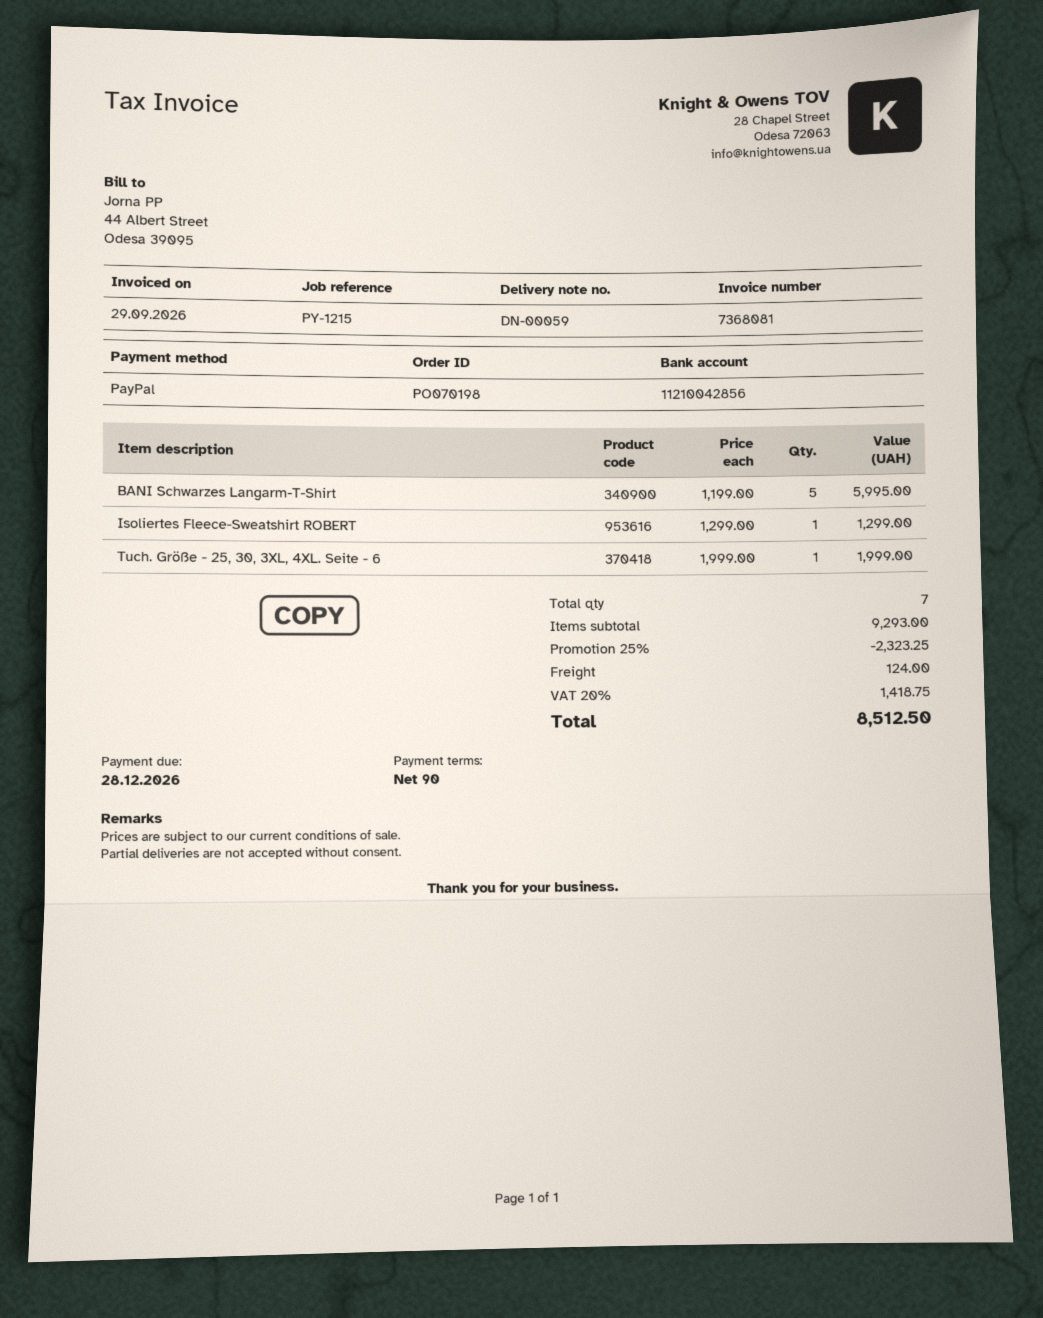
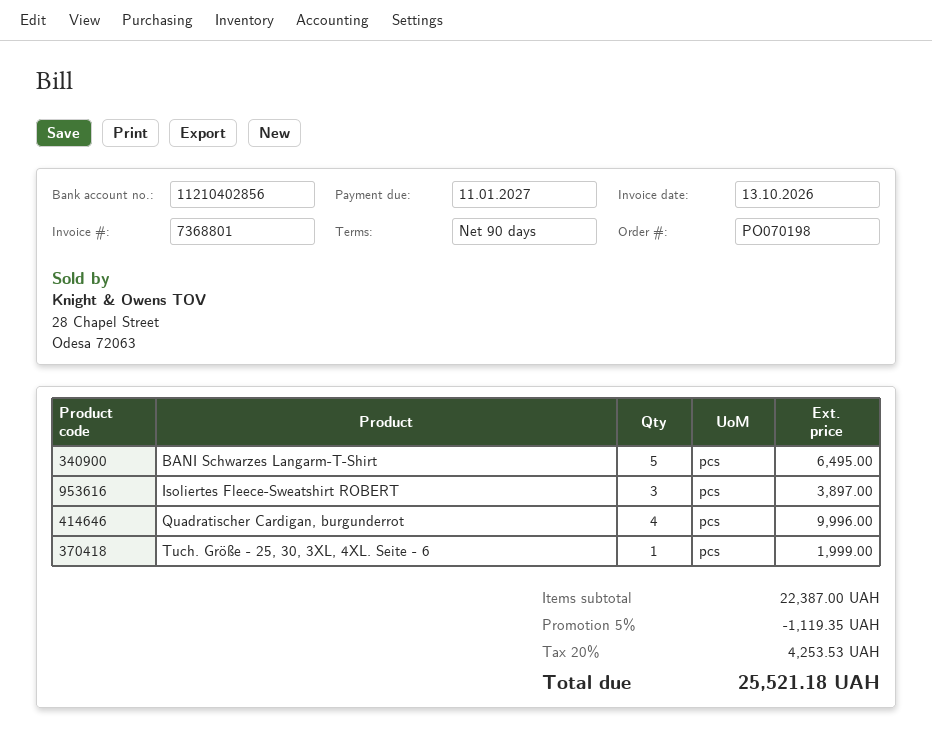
invoice number: 7368081 -> 7368801
invoice date: 2026-09-29 -> 2026-10-13
due date: 2026-12-28 -> 2027-01-11
bank account: 11210042856 -> 11210402856
BANI Schwarzes Langarm-T-Shirt: 5 for 5995.00 -> 5 for 6495.00
Isoliertes Fleece-Sweatshirt ROBERT: 1 for 1299.00 -> 3 for 3897.00
Quadratischer Cardigan, burgunderrot: none -> 4 for 9996.00
subtotal: 9293.00 -> 22387.00
discount: 25% = 2323.25 -> 5% = 1119.35
shipping: 124.00 -> none
tax: 20% = 1418.75 -> 20% = 4253.53
total: 8512.50 -> 25521.18

